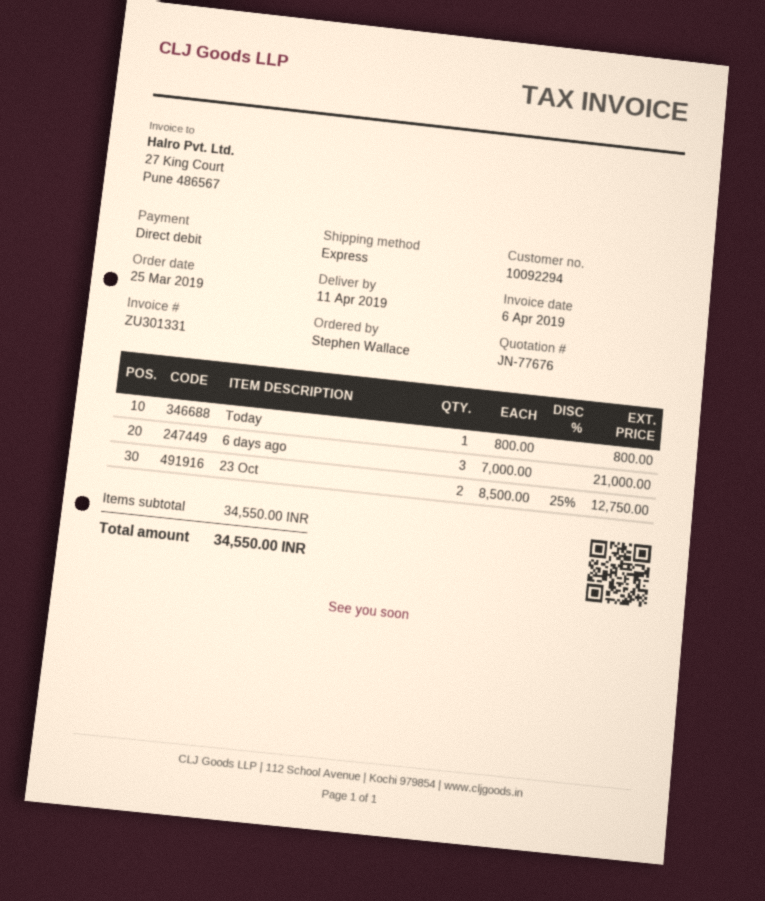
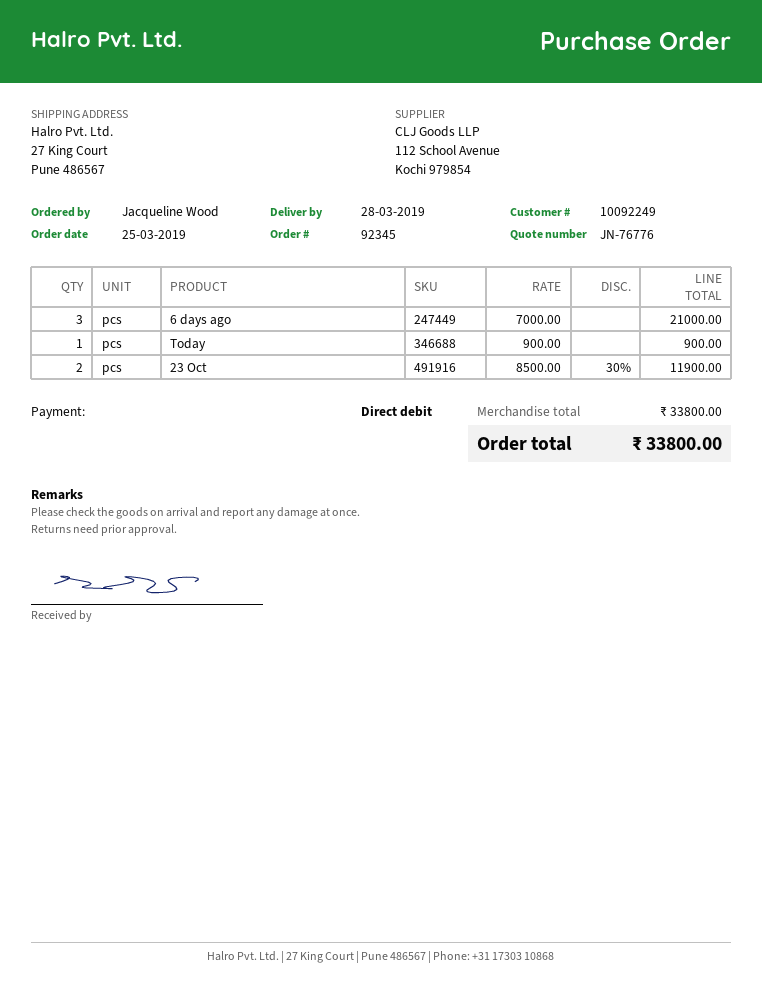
quote number: JN-77676 -> JN-76776
delivery date: 2019-04-11 -> 2019-03-28
customer number: 10092294 -> 10092249
ordered by: Stephen Wallace -> Jacqueline Wood
Today: 1 x 800.00 = 800.00 -> 1 x 900.00 = 900.00
23 Oct: 2 x 8500.00 - 25% = 12750.00 -> 2 x 8500.00 - 30% = 11900.00
subtotal: 34550.00 -> 33800.00
total: 34550.00 -> 33800.00

